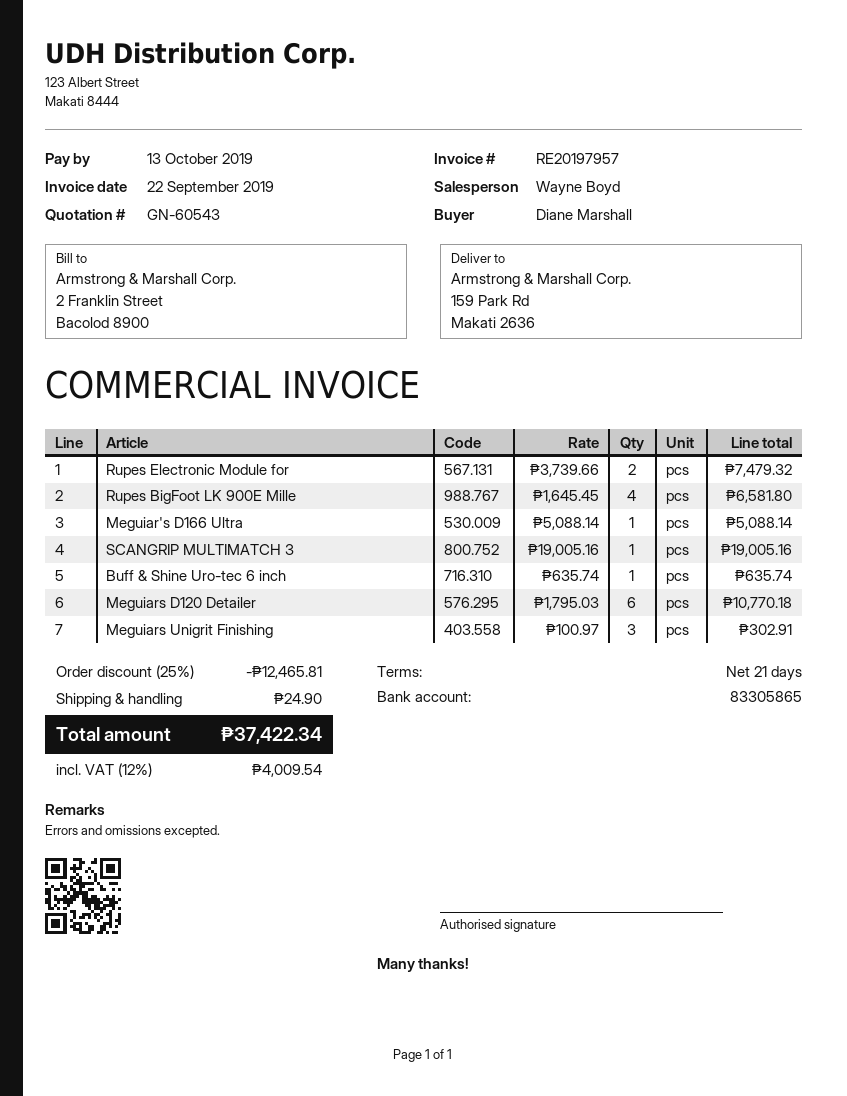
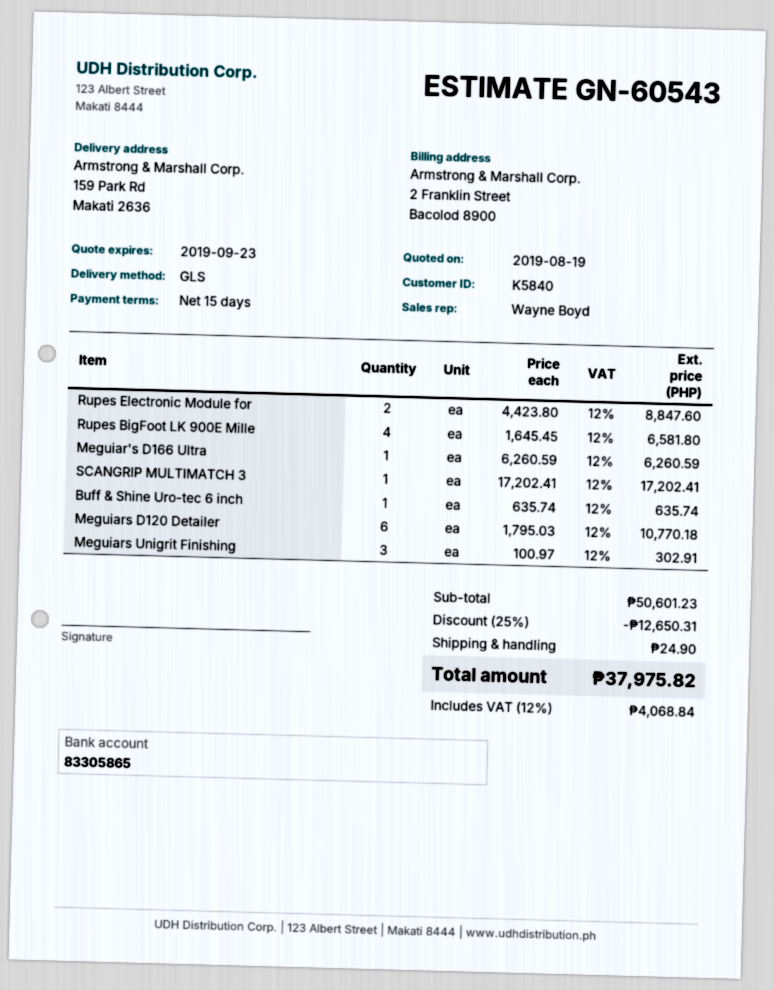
payment terms: 21 days -> 15 days
Rupes Electronic Module for: 2 x 3739.66 = 7479.32 -> 2 x 4423.80 = 8847.60
Meguiar's D166 Ultra: 1 x 5088.14 = 5088.14 -> 1 x 6260.59 = 6260.59
SCANGRIP MULTIMATCH 3: 1 x 19005.16 = 19005.16 -> 1 x 17202.41 = 17202.41
discount: 25% = 12465.81 -> 25% = 12650.31
tax: 12% = 4009.54 -> 12% = 4068.84
total: 37422.34 -> 37975.82

